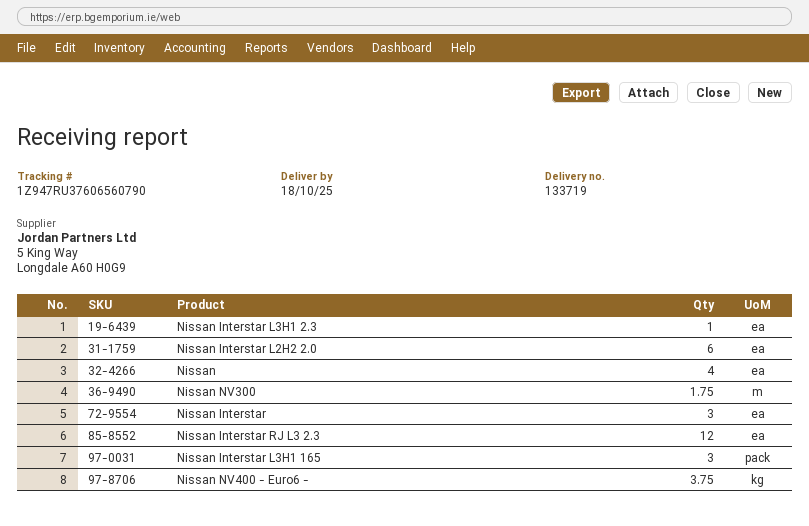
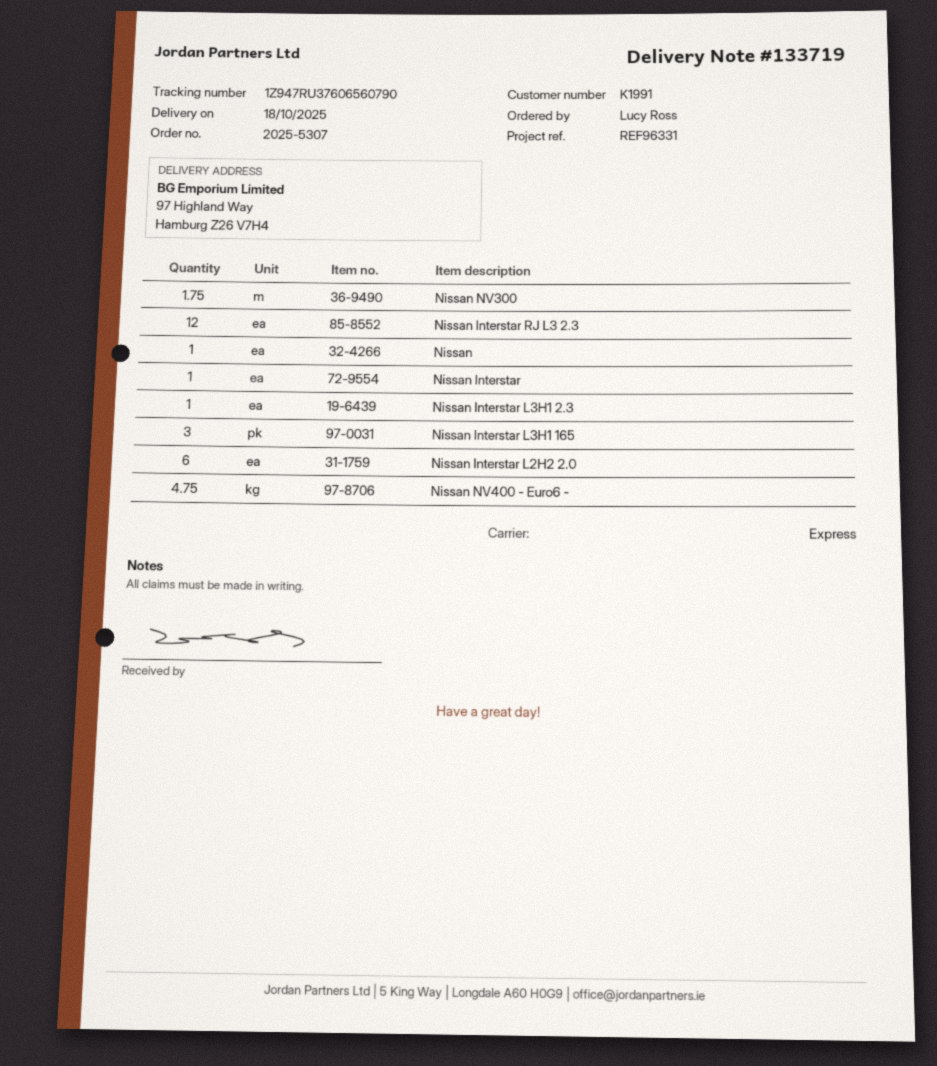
Nissan: 4 -> 1
Nissan Interstar: 3 -> 1
Nissan NV400 - Euro6 -: 3.75 -> 4.75

